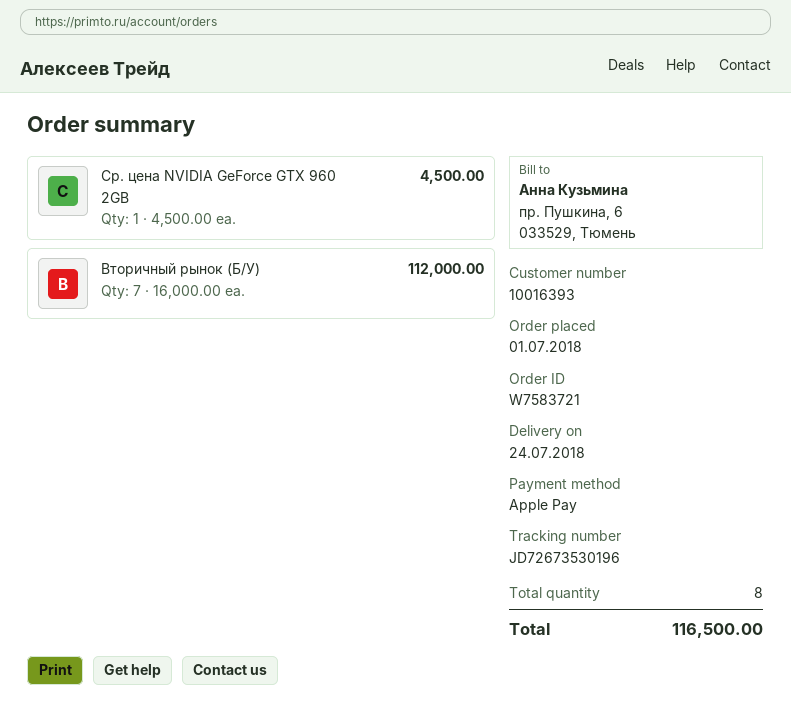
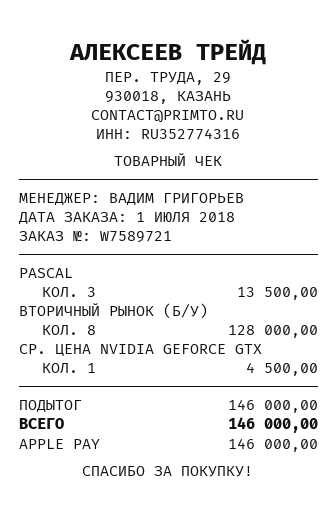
order number: W7583721 -> W7589721
Вторичный рынок (Б/У): 7 for 112000.00 -> 8 for 128000.00
PASCAL: none -> 3 for 13500.00
total: 116500.00 -> 146000.00

